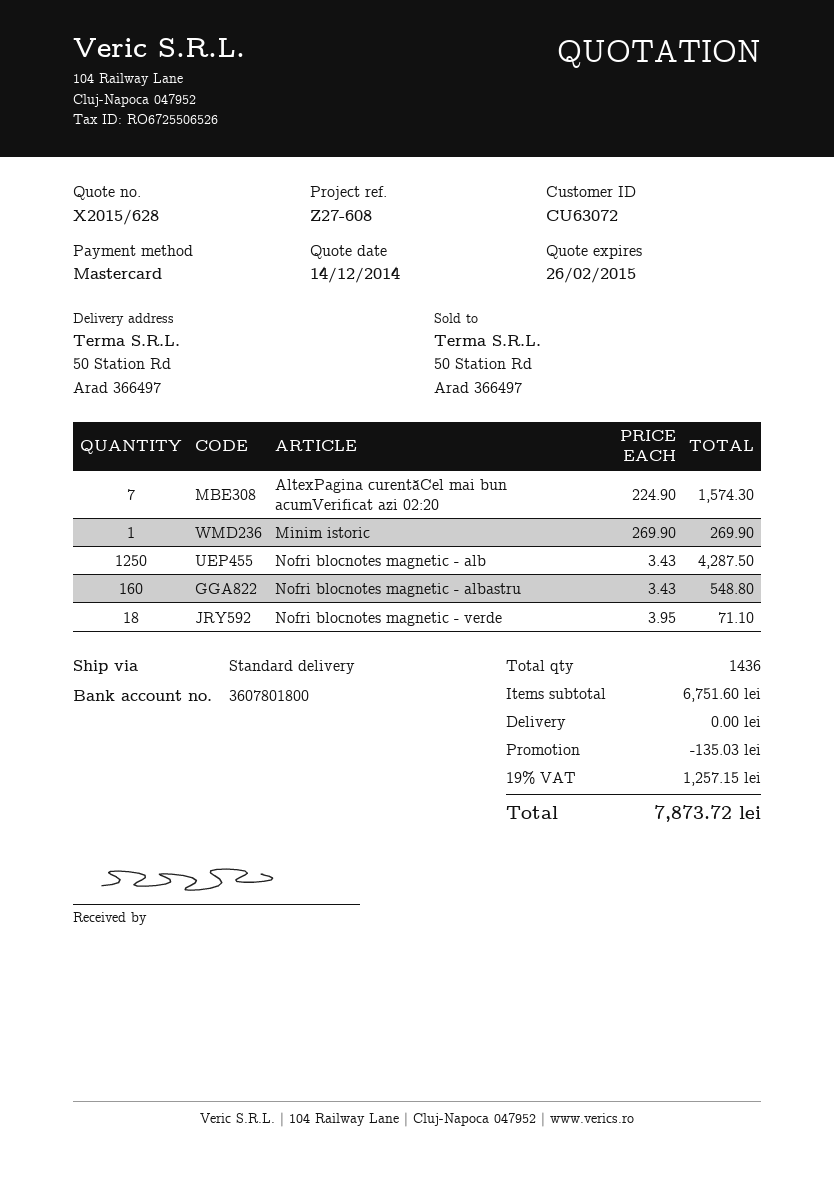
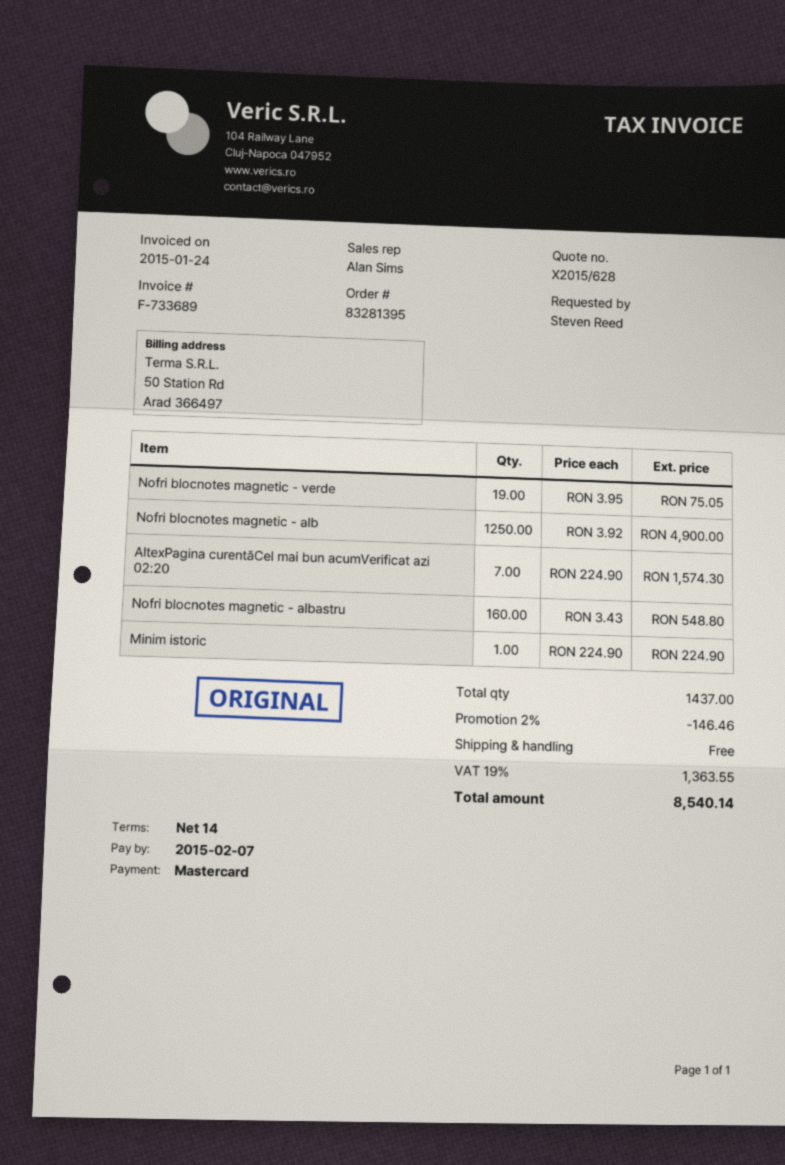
Minim istoric: 1 x 269.90 = 269.90 -> 1 x 224.90 = 224.90
Nofri blocnotes magnetic - alb: 1250 x 3.43 = 4287.50 -> 1250 x 3.92 = 4900.00
Nofri blocnotes magnetic - verde: 18 x 3.95 = 71.10 -> 19 x 3.95 = 75.05
total quantity: 1436 -> 1437
discount: 135.03 -> 146.46
tax: 19% = 1257.15 -> 19% = 1363.55
total: 7873.72 -> 8540.14

